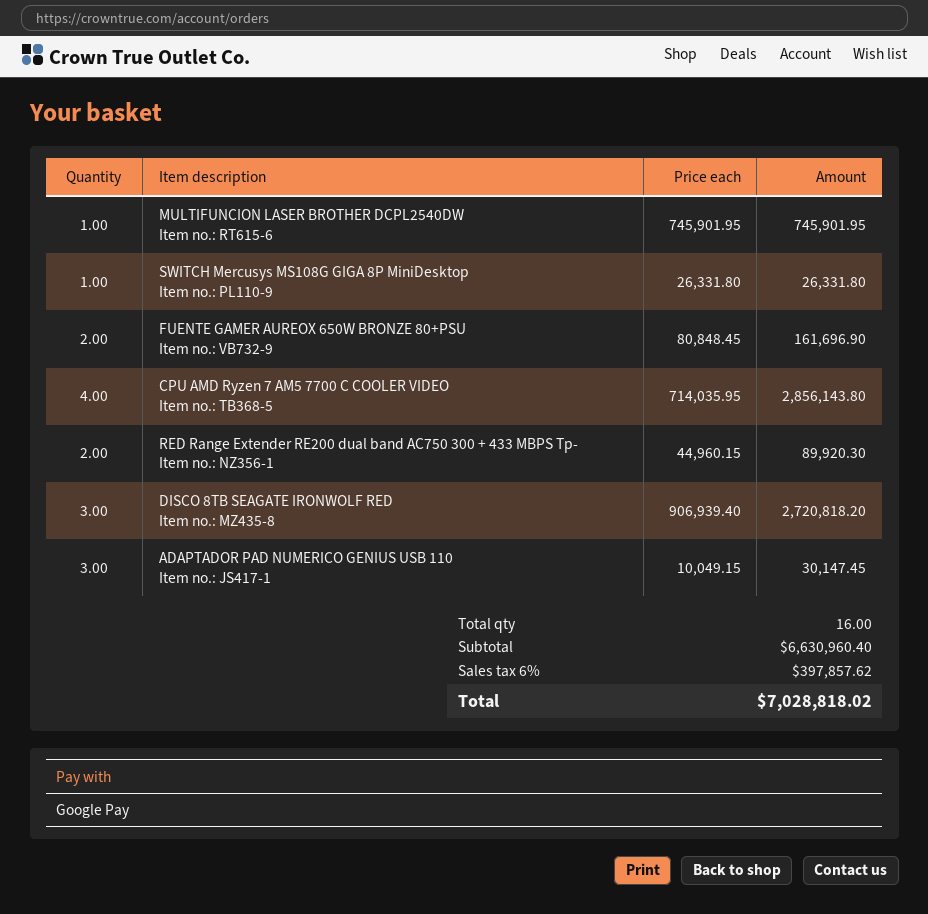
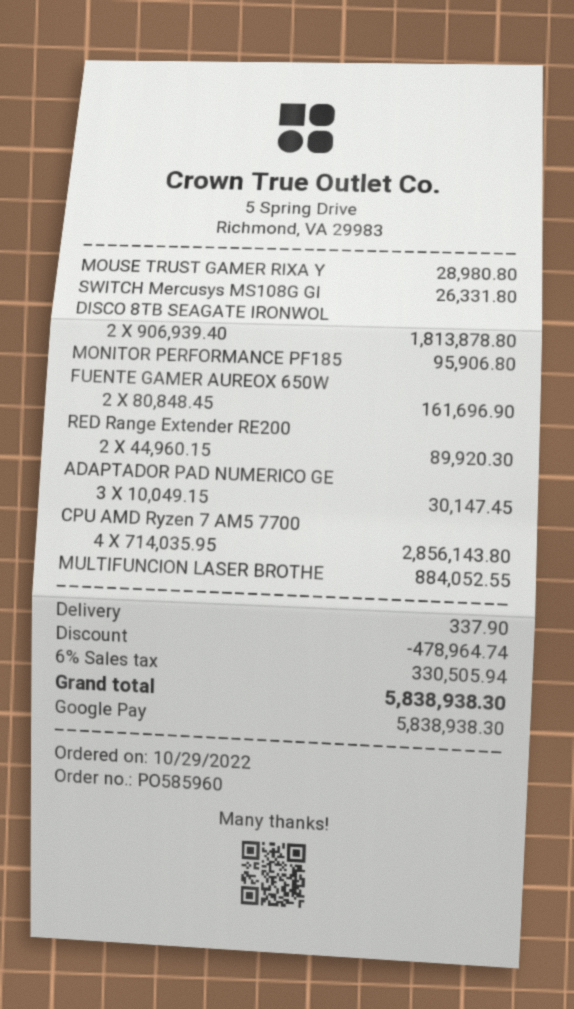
MULTIFUNCION LASER BROTHER DCPL2540DW: 1 x 745901.95 = 745901.95 -> 1 x 884052.55 = 884052.55
DISCO 8TB SEAGATE IRONWOLF RED: 3 x 906939.40 = 2720818.20 -> 2 x 906939.40 = 1813878.80
MOUSE TRUST GAMER RIXA Y: none -> 1 x 28980.80 = 28980.80
MONITOR PERFORMANCE PF185: none -> 1 x 95906.80 = 95906.80
discount: none -> 478964.74
shipping: none -> 337.90
tax: 6% = 397857.62 -> 6% = 330505.94
total: 7028818.02 -> 5838938.30

